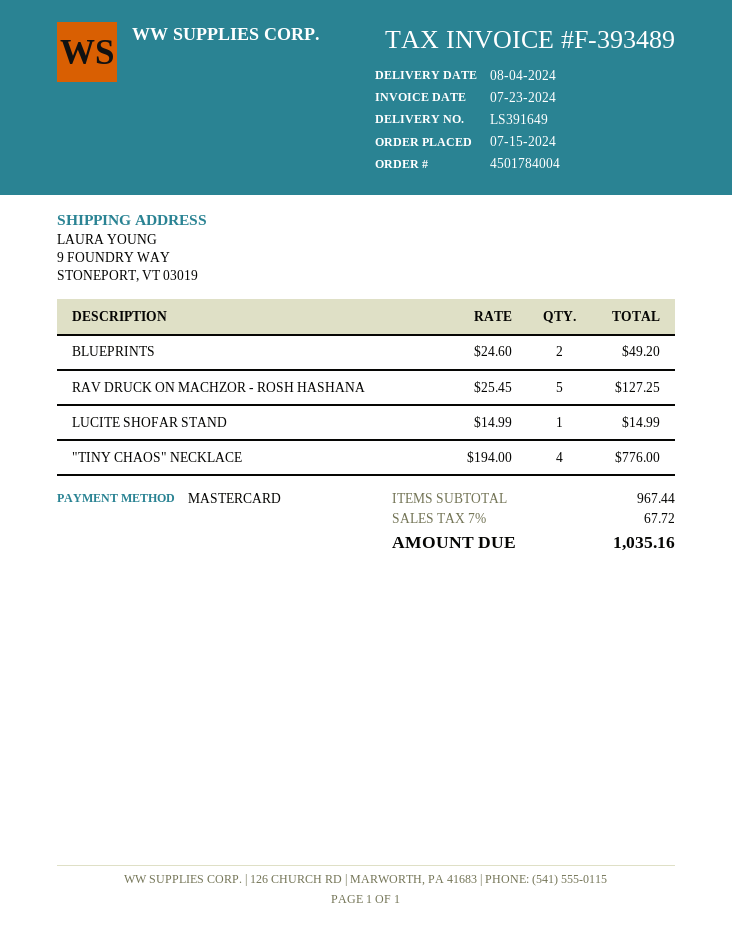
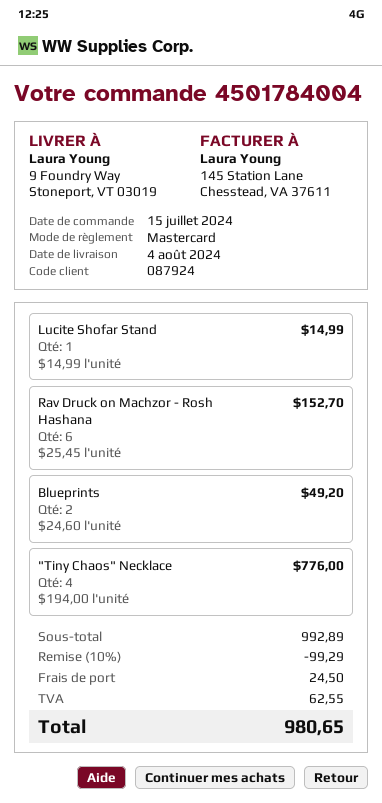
RAV DRUCK ON MACHZOR - ROSH HASHANA: 5 x 25.45 = 127.25 -> 6 x 25.45 = 152.70
subtotal: 967.44 -> 992.89
discount: none -> 10% = 99.29
shipping: none -> 24.50
tax: 67.72 -> 62.55
total: 1035.16 -> 980.65

